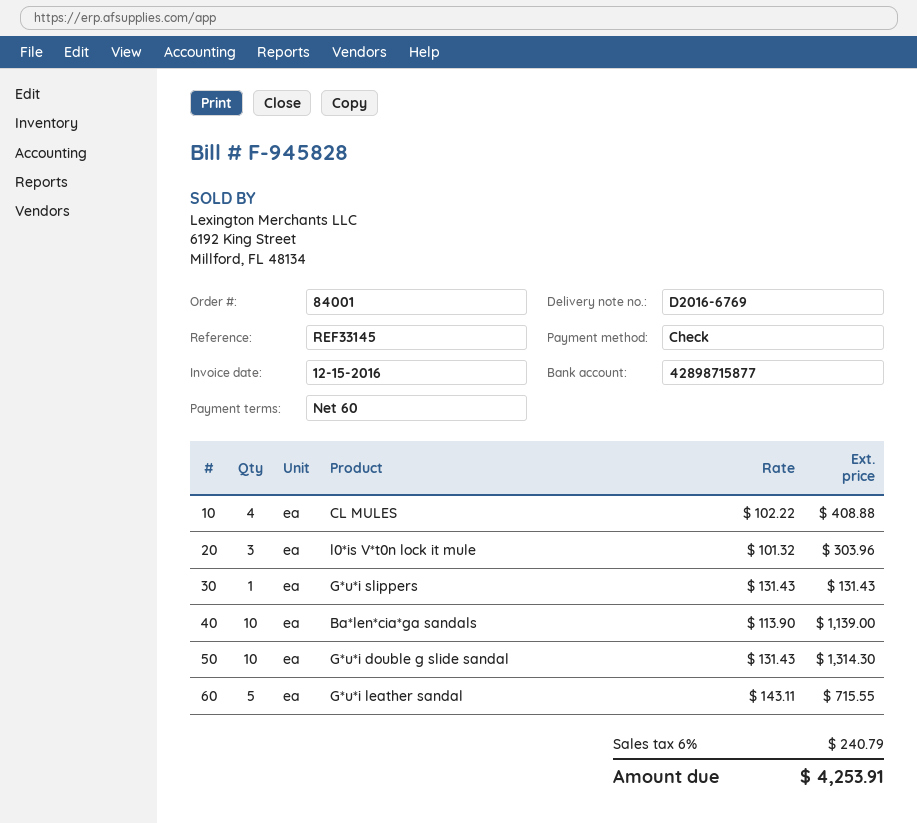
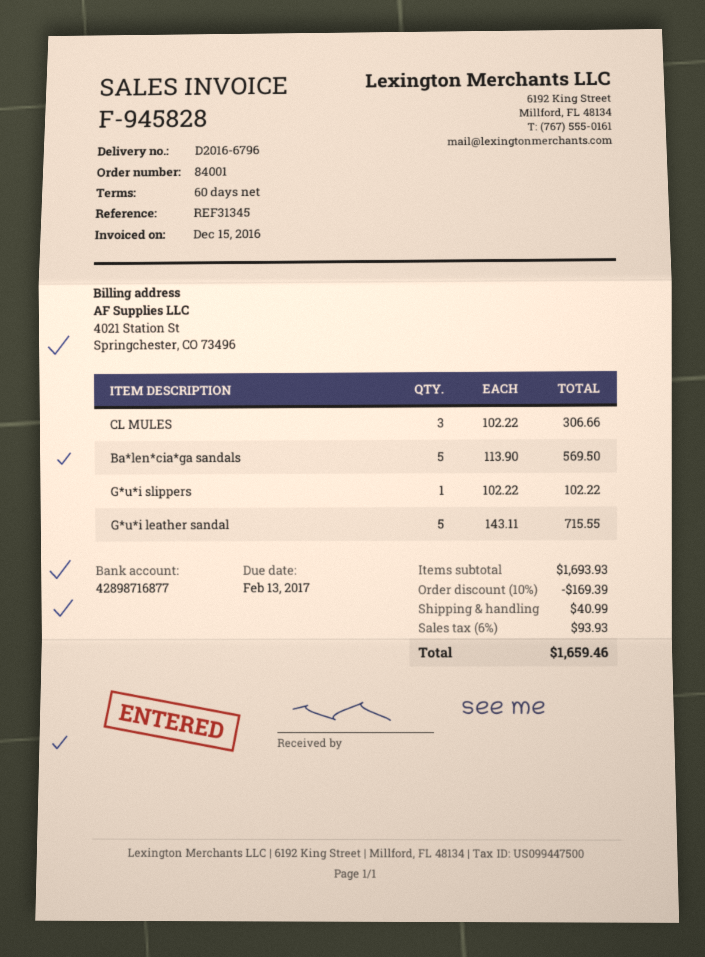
delivery note number: D2016-6769 -> D2016-6796
reference: REF33145 -> REF31345
bank account: 42898715877 -> 42898716877
CL MULES: 4 x 102.22 = 408.88 -> 3 x 102.22 = 306.66
l0*is V*t0n lock it mule: 3 x 101.32 = 303.96 -> none
G*u*i slippers: 1 x 131.43 = 131.43 -> 1 x 102.22 = 102.22
Ba*len*cia*ga sandals: 10 x 113.90 = 1139.00 -> 5 x 113.90 = 569.50
G*u*i double g slide sandal: 10 x 131.43 = 1314.30 -> none
discount: none -> 10% = 169.39
shipping: none -> 40.99
tax: 6% = 240.79 -> 6% = 93.93
total: 4253.91 -> 1659.46

